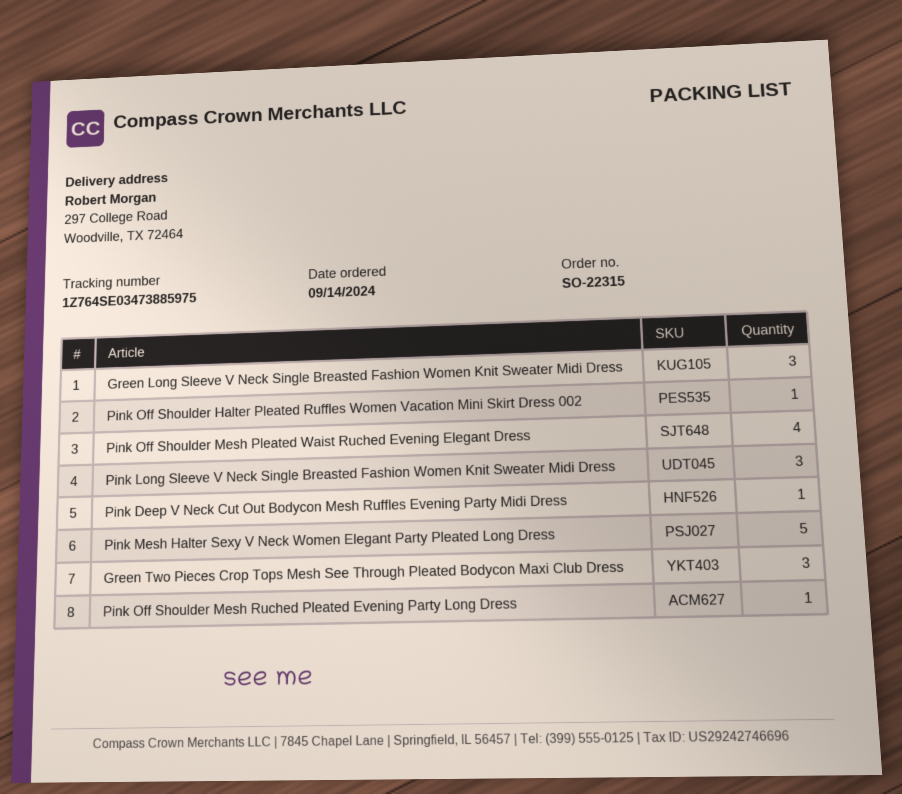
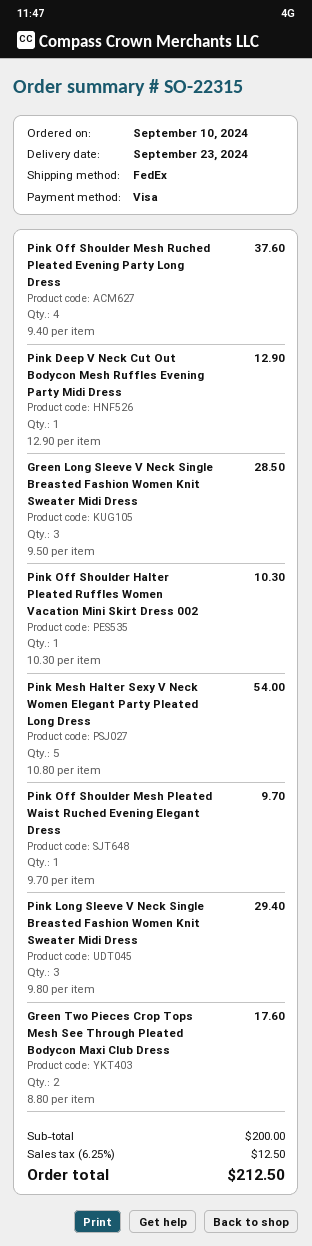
order date: 2024-09-14 -> 2024-09-10
Pink Off Shoulder Mesh Pleated Waist Ruched Evening Elegant Dress: 4 -> 1
Green Two Pieces Crop Tops Mesh See Through Pleated Bodycon Maxi Club Dress: 3 -> 2
Pink Off Shoulder Mesh Ruched Pleated Evening Party Long Dress: 1 -> 4

